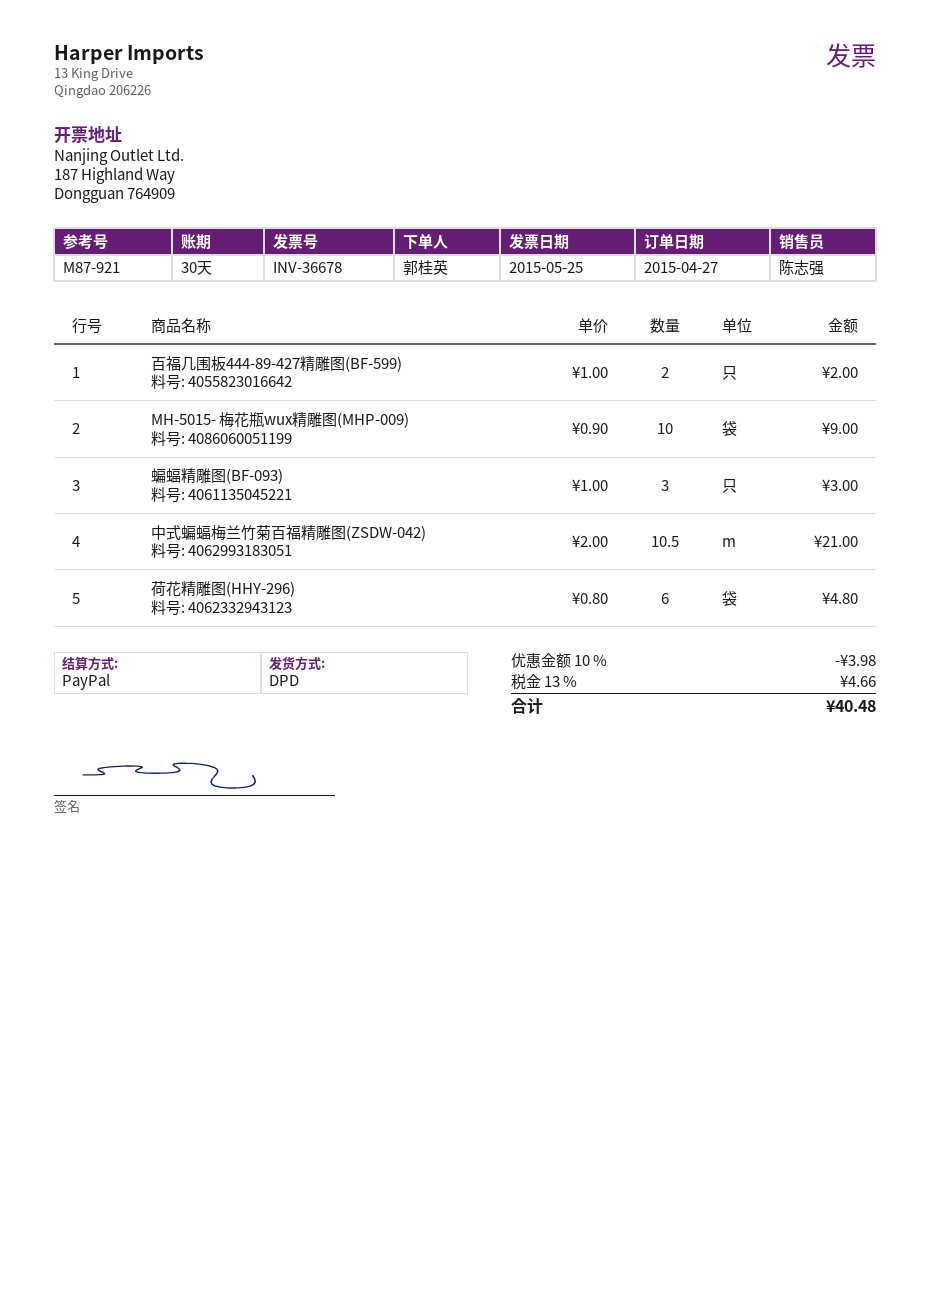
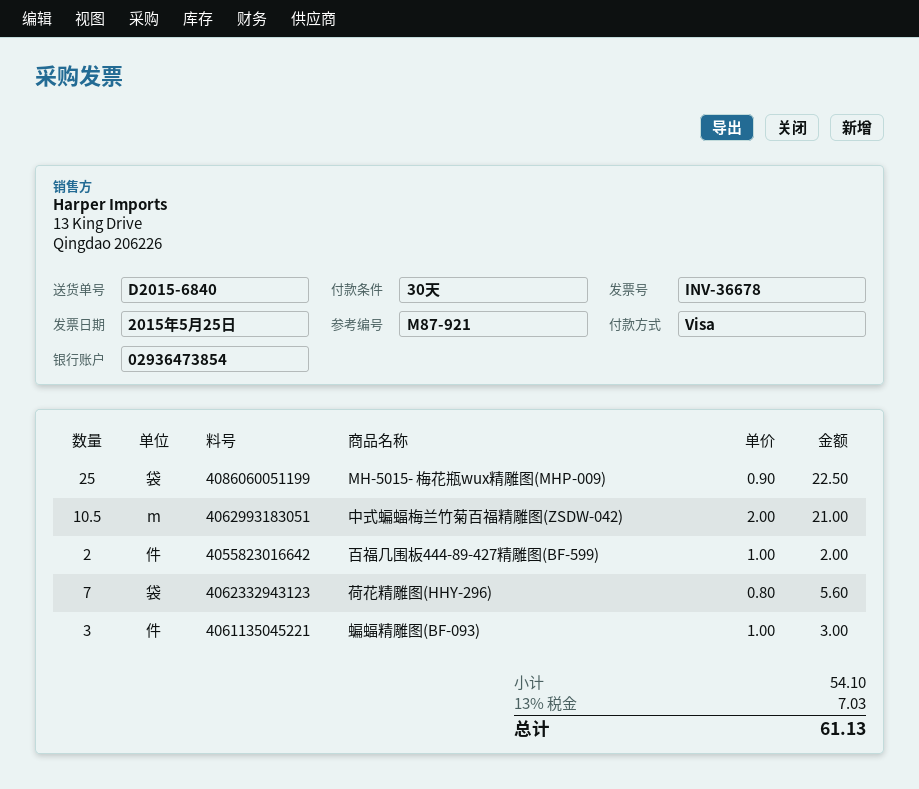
payment method: PayPal -> Visa
MH-5015- 梅花瓶wux精雕图(MHP-009): 10 x 0.90 = 9.00 -> 25 x 0.90 = 22.50
荷花精雕图(HHY-296): 6 x 0.80 = 4.80 -> 7 x 0.80 = 5.60
discount: 10% = 3.98 -> none
tax: 13% = 4.66 -> 13% = 7.03
total: 40.48 -> 61.13

